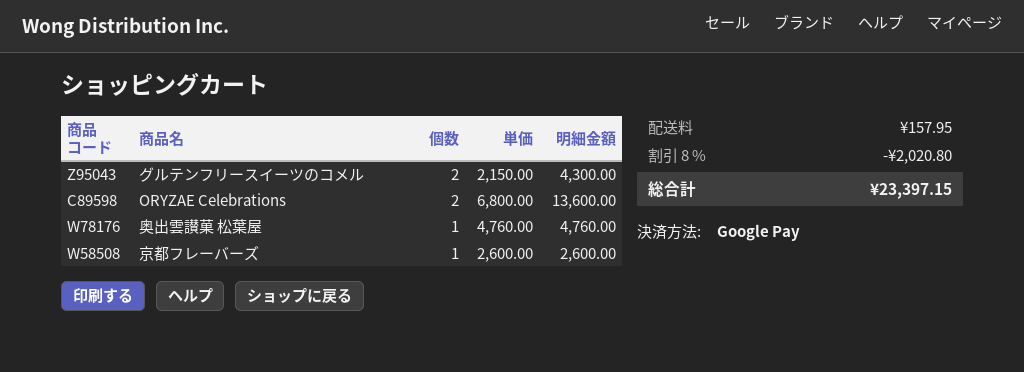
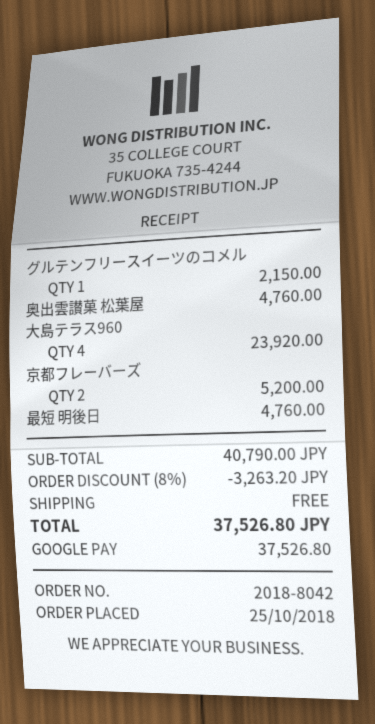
グルテンフリースイーツのコメル: 2 for 4300.00 -> 1 for 2150.00
ORYZAE Celebrations: 2 for 13600.00 -> none
京都フレーバーズ: 1 for 2600.00 -> 2 for 5200.00
大島テラス960: none -> 4 for 23920.00
最短 明後日: none -> 1 for 4760.00
discount: 8% = 2020.80 -> 8% = 3263.20
shipping: 157.95 -> 0.00
total: 23397.15 -> 37526.80

